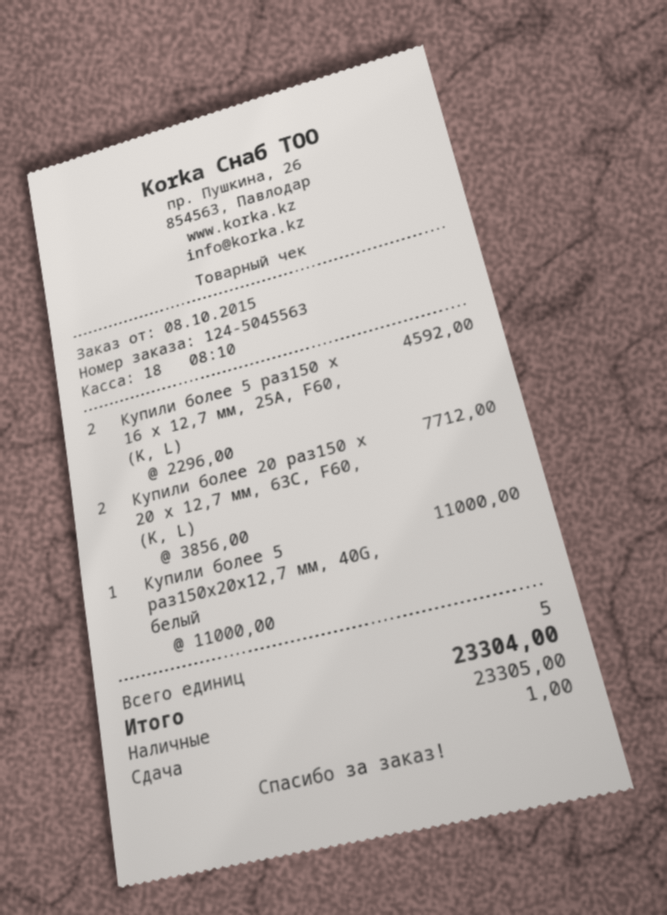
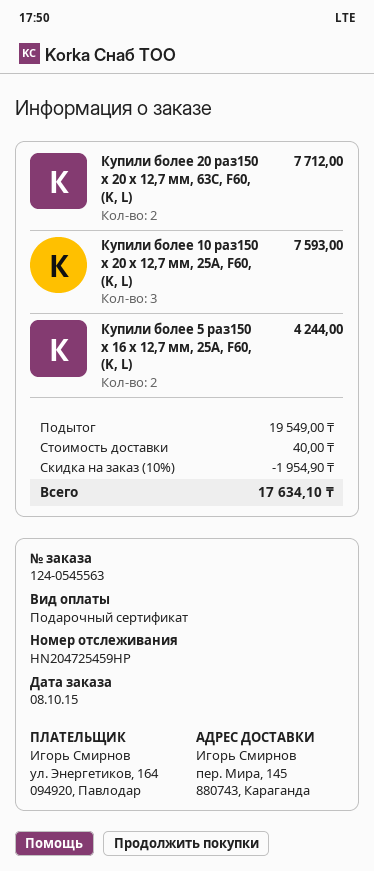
order number: 124-5045563 -> 124-0545563
payment method: cash -> gift card
Купили более 5 раз150 х 16 х 12,7 мм, 25А, F60, (K, L): 2 for 4592.00 -> 2 for 4244.00
Купили более 5 раз150x20x12,7 мм, 40G, белый: 1 for 11000.00 -> none
Купили более 10 раз150 х 20 х 12,7 мм, 25А, F60, (K, L): none -> 3 for 7593.00
discount: none -> 10% = 1954.90
shipping: none -> 40.00
total: 23304.00 -> 17634.10

